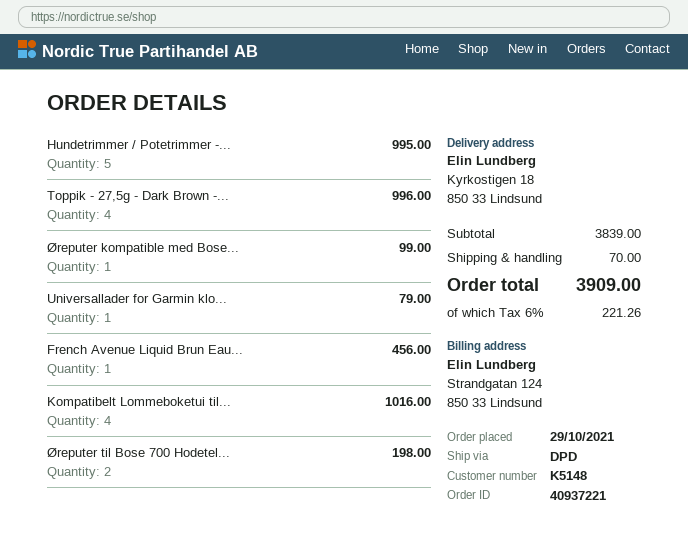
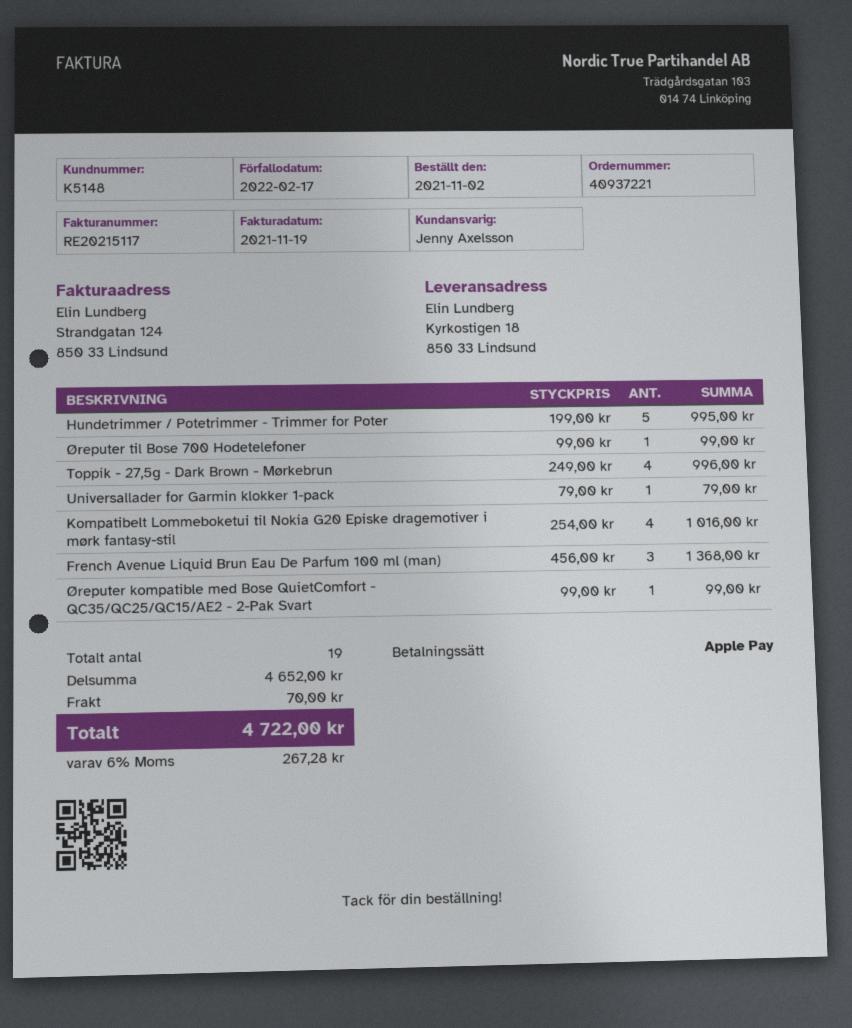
order date: 2021-10-29 -> 2021-11-02
French Avenue Liquid Brun Eau...: 1 for 456.00 -> 3 for 1368.00
Øreputer til Bose 700 Hodetel...: 2 for 198.00 -> 1 for 99.00
subtotal: 3839.00 -> 4652.00
tax: 6% = 221.26 -> 6% = 267.28
total: 3909.00 -> 4722.00

